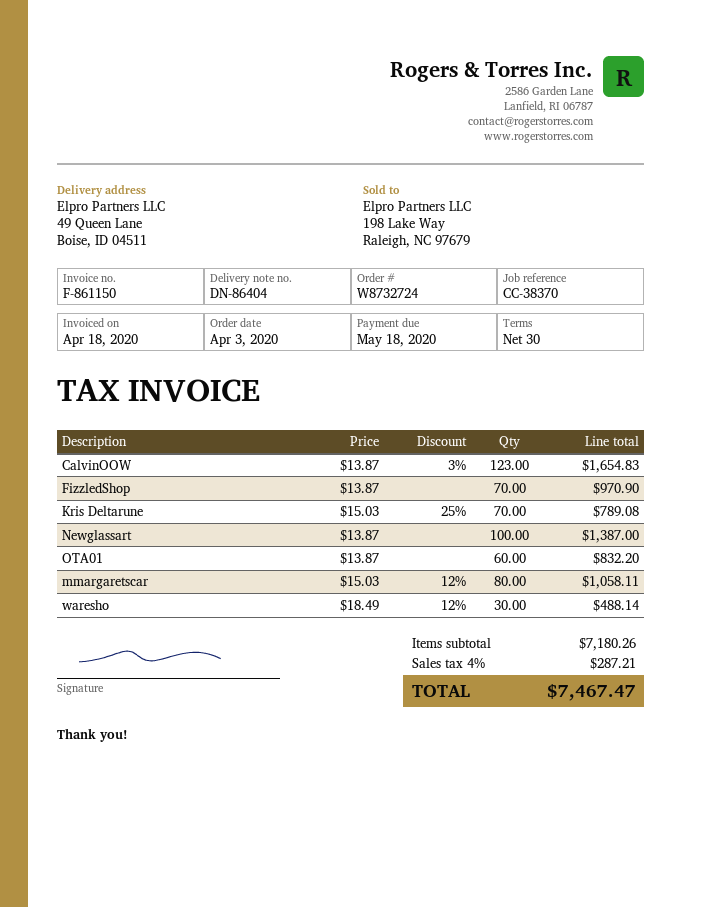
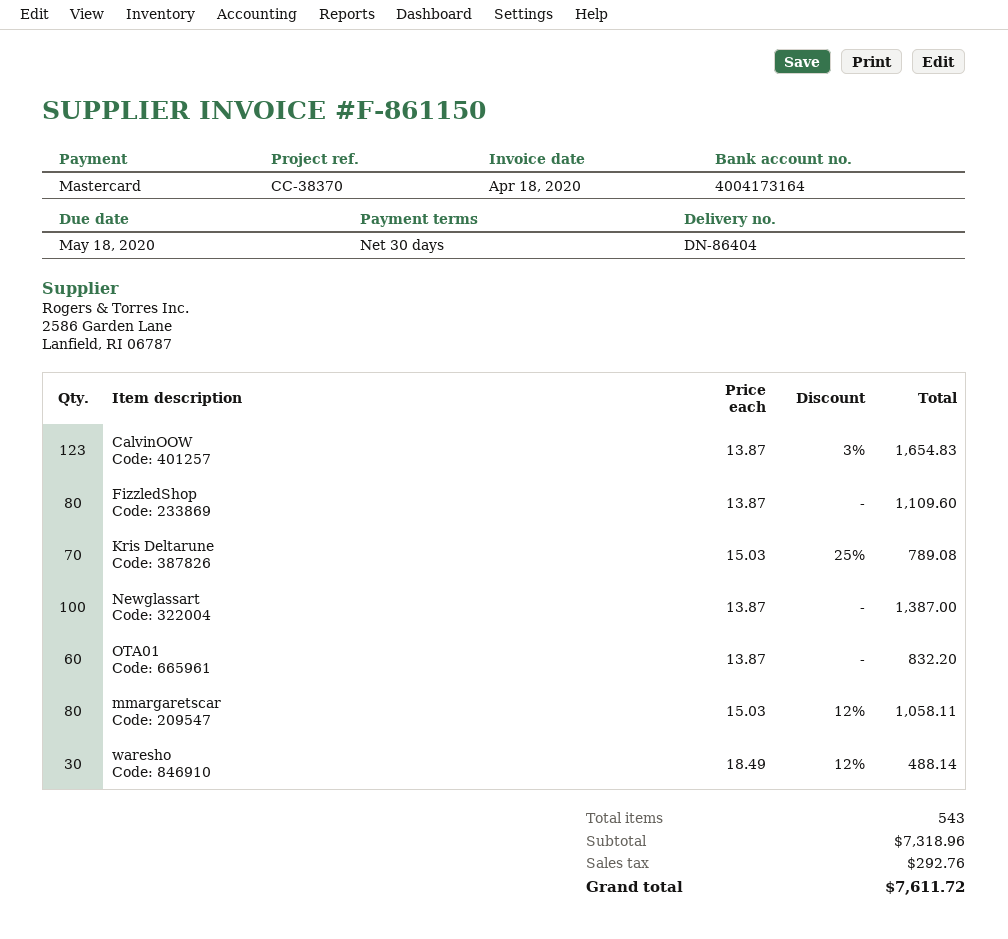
FizzledShop: 70 x 13.87 = 970.90 -> 80 x 13.87 = 1109.60
subtotal: 7180.26 -> 7318.96
tax: 287.21 -> 292.76
total: 7467.47 -> 7611.72

